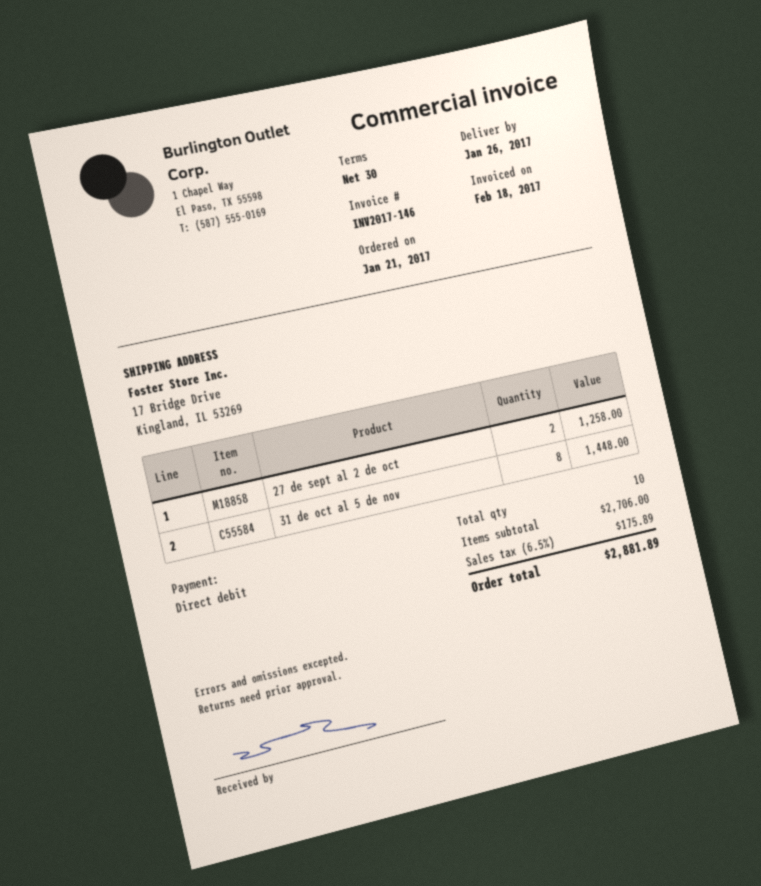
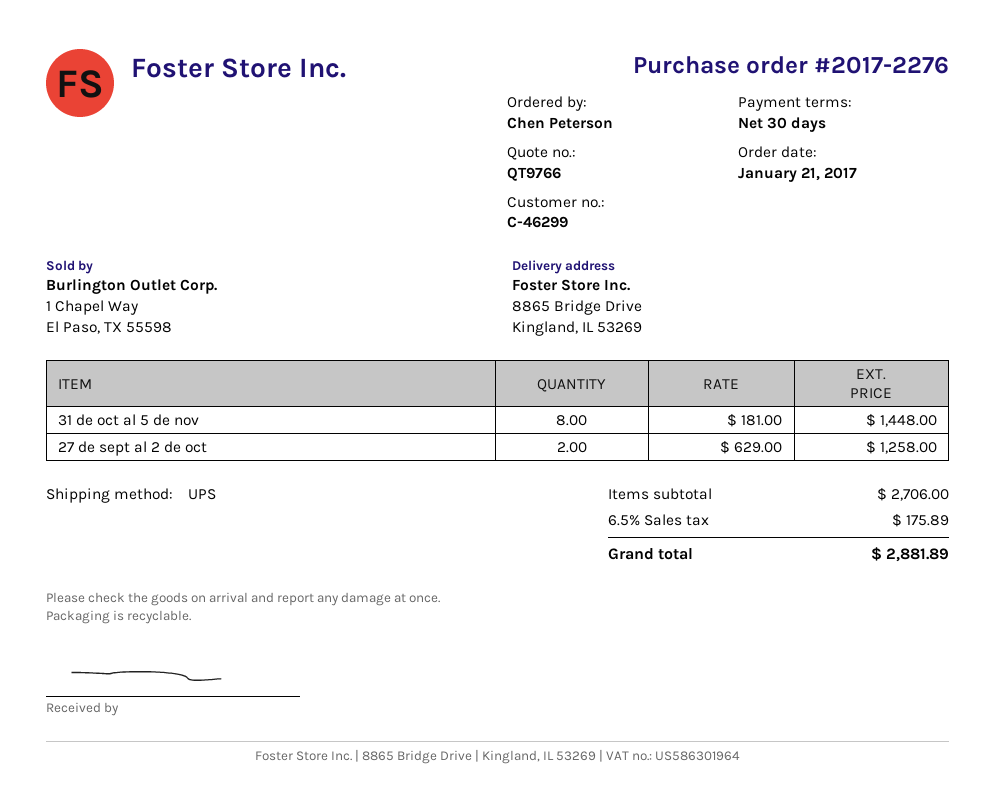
ship to: 17 Bridge Drive, Kingland, IL 53269 -> 8865 Bridge Drive, Kingland, IL 53269

